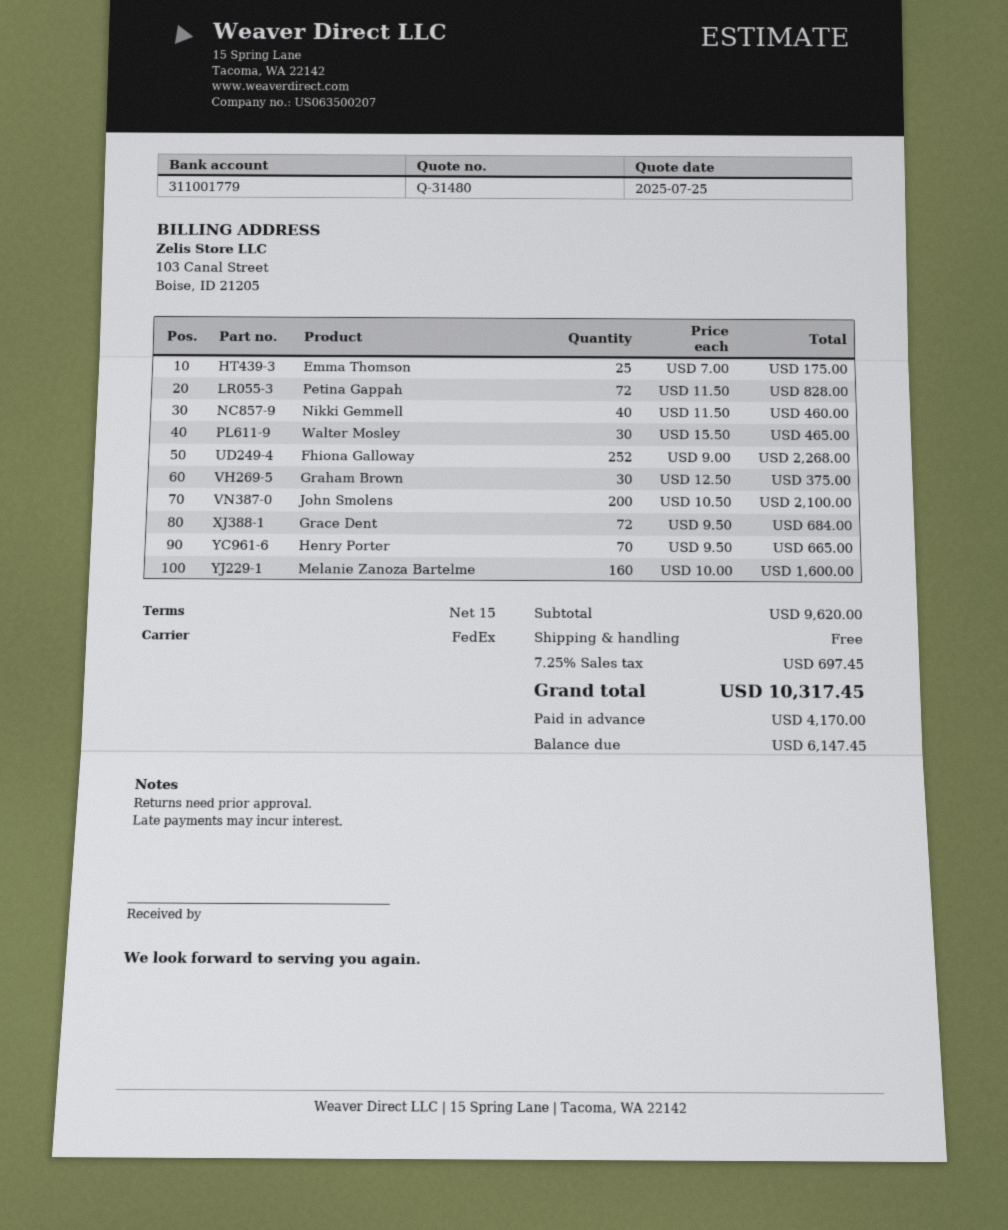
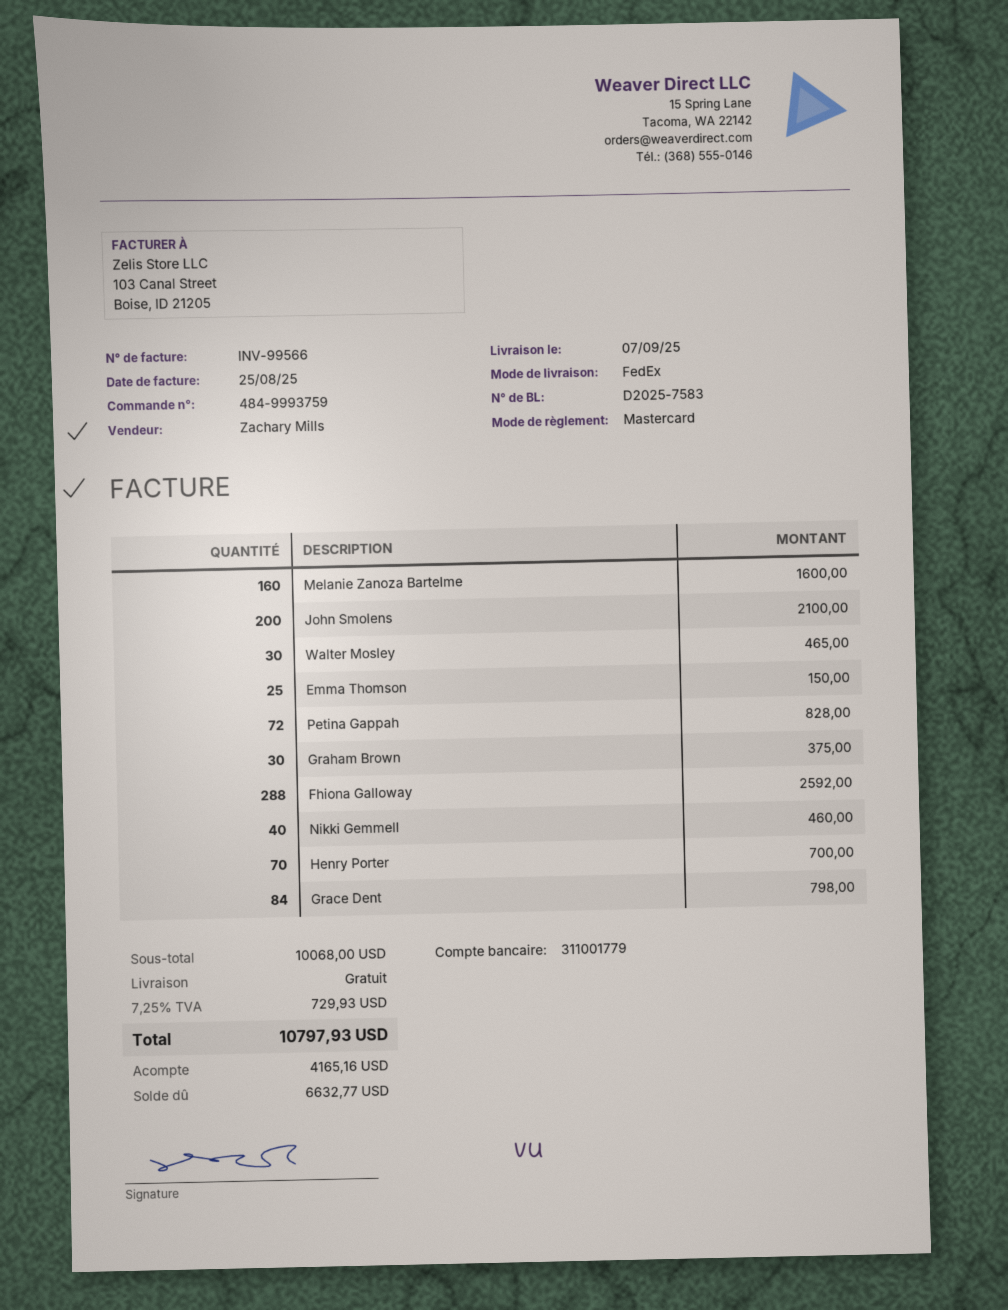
Emma Thomson: 25 for 175.00 -> 25 for 150.00
Fhiona Galloway: 252 for 2268.00 -> 288 for 2592.00
Grace Dent: 72 for 684.00 -> 84 for 798.00
Henry Porter: 70 for 665.00 -> 70 for 700.00
subtotal: 9620.00 -> 10068.00
tax: 7.25% = 697.45 -> 7.25% = 729.93
total: 10317.45 -> 10797.93
deposit: 4170.00 -> 4165.16
balance: 6147.45 -> 6632.77

